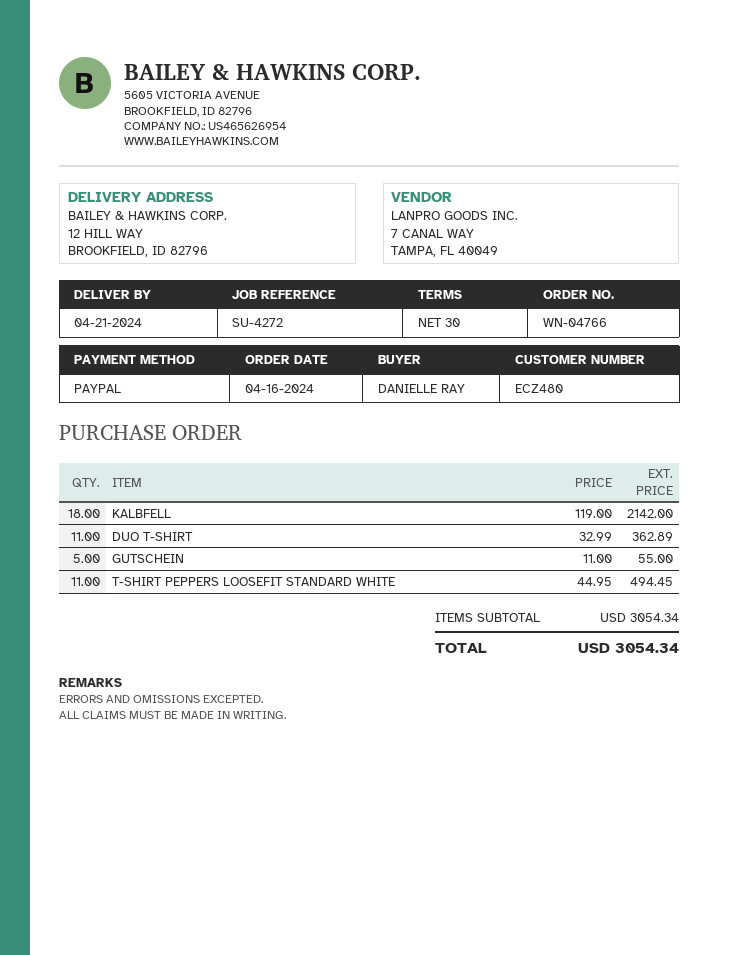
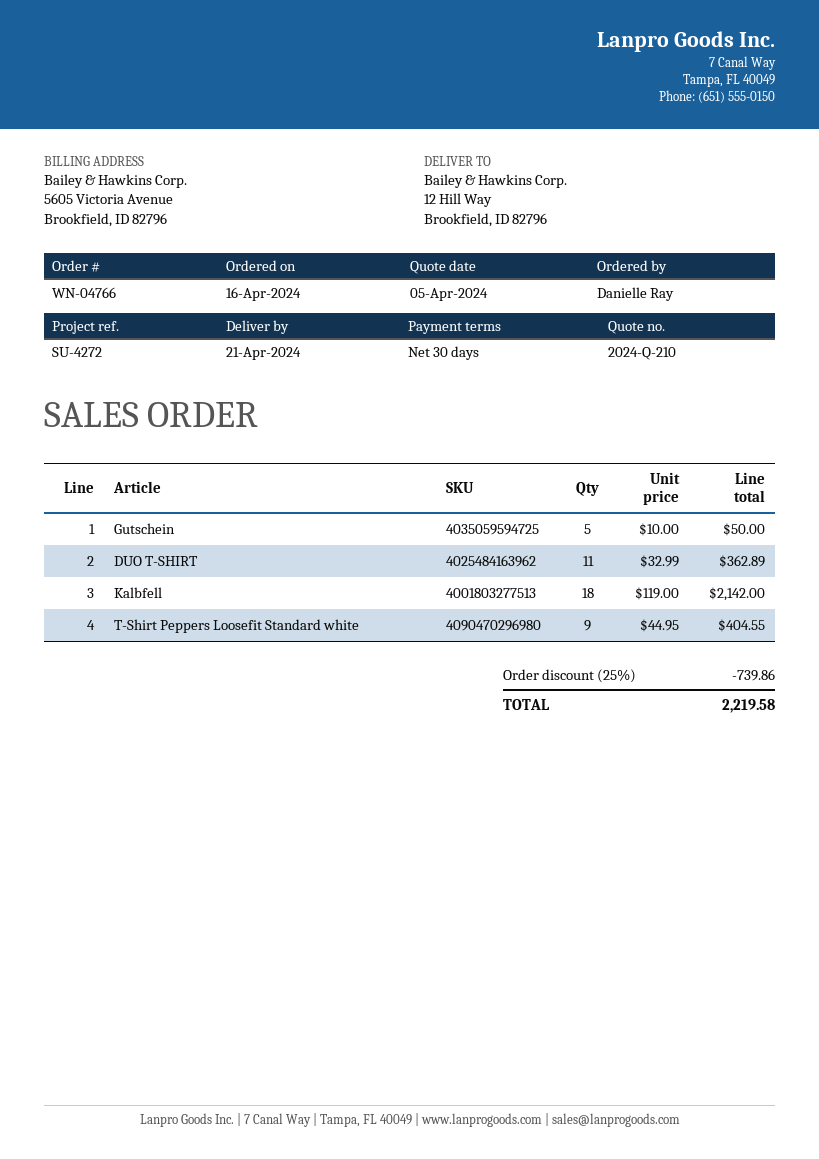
GUTSCHEIN: 5 x 11.00 = 55.00 -> 5 x 10.00 = 50.00
T-SHIRT PEPPERS LOOSEFIT STANDARD WHITE: 11 x 44.95 = 494.45 -> 9 x 44.95 = 404.55
discount: none -> 25% = 739.86
total: 3054.34 -> 2219.58

